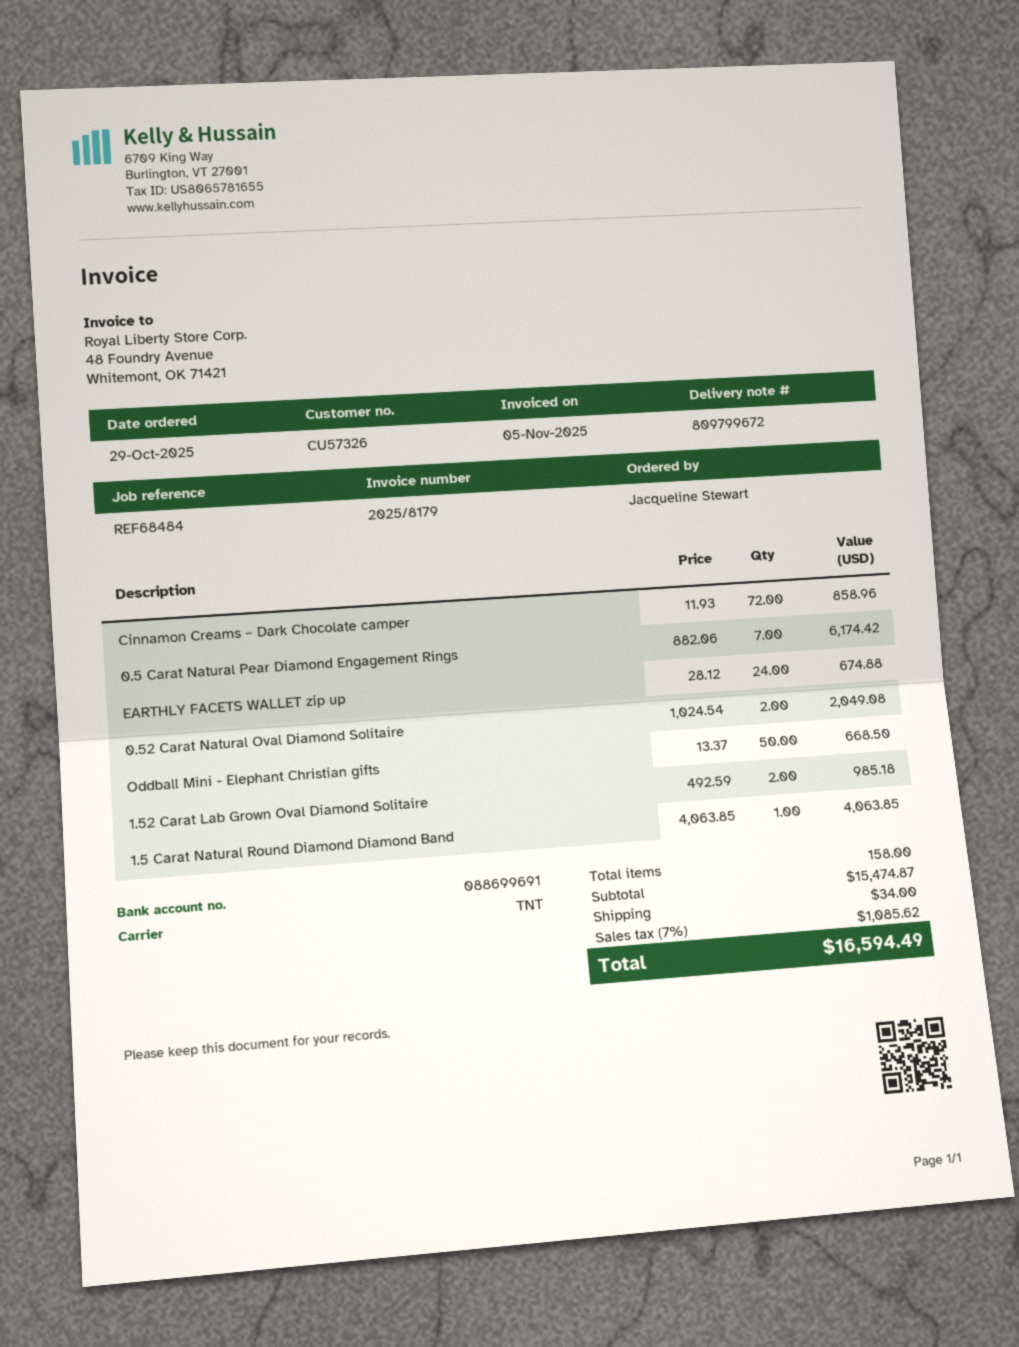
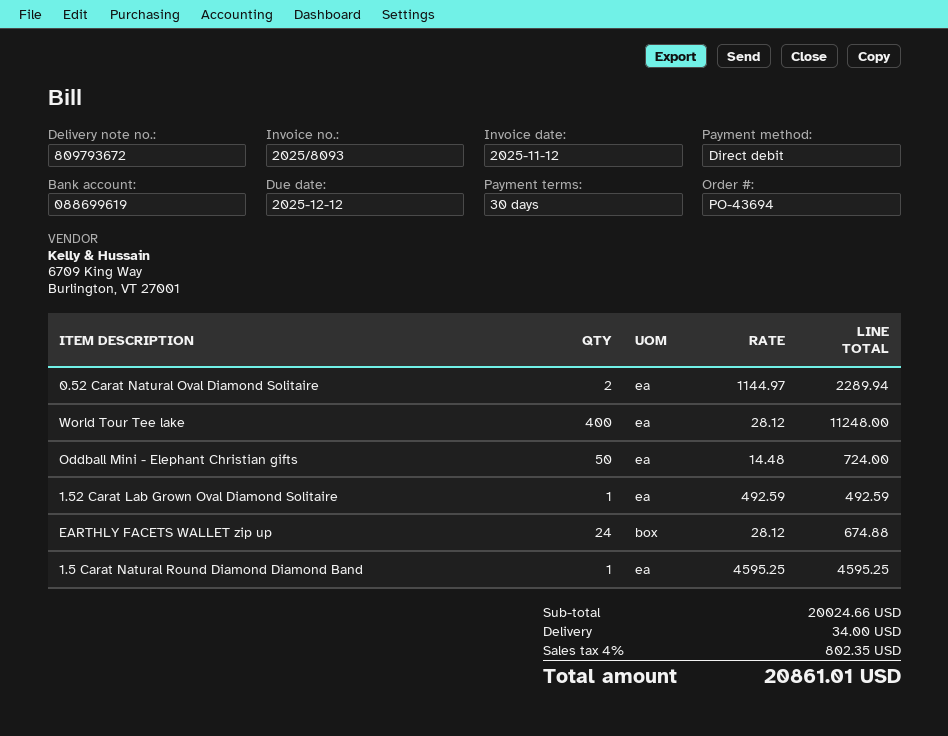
delivery note number: 809799672 -> 809793672
invoice number: 2025/8179 -> 2025/8093
invoice date: 2025-11-05 -> 2025-11-12
bank account: 088699691 -> 088699619
Cinnamon Creams – Dark Chocolate camper: 72 x 11.93 = 858.96 -> none
0.5 Carat Natural Pear Diamond Engagement Rings: 7 x 882.06 = 6174.42 -> none
0.52 Carat Natural Oval Diamond Solitaire: 2 x 1024.54 = 2049.08 -> 2 x 1144.97 = 2289.94
Oddball Mini - Elephant Christian gifts: 50 x 13.37 = 668.50 -> 50 x 14.48 = 724.00
1.52 Carat Lab Grown Oval Diamond Solitaire: 2 x 492.59 = 985.18 -> 1 x 492.59 = 492.59
1.5 Carat Natural Round Diamond Diamond Band: 1 x 4063.85 = 4063.85 -> 1 x 4595.25 = 4595.25
World Tour Tee lake: none -> 400 x 28.12 = 11248.00
subtotal: 15474.87 -> 20024.66
tax: 7% = 1085.62 -> 4% = 802.35
total: 16594.49 -> 20861.01

